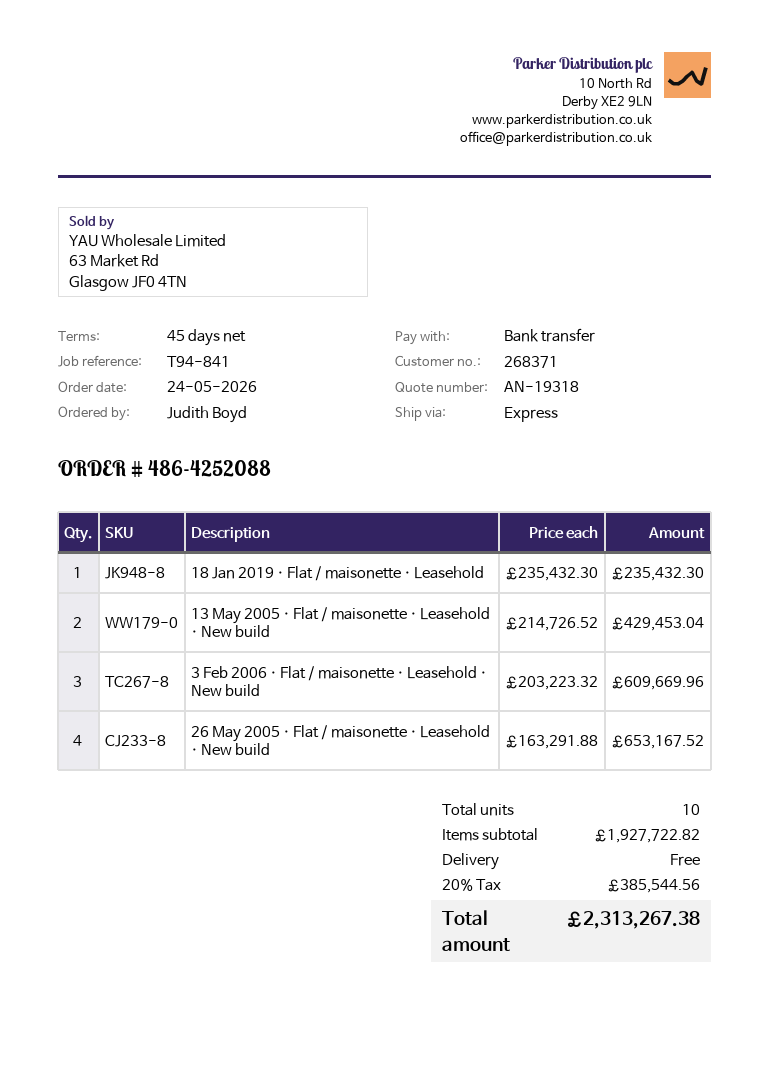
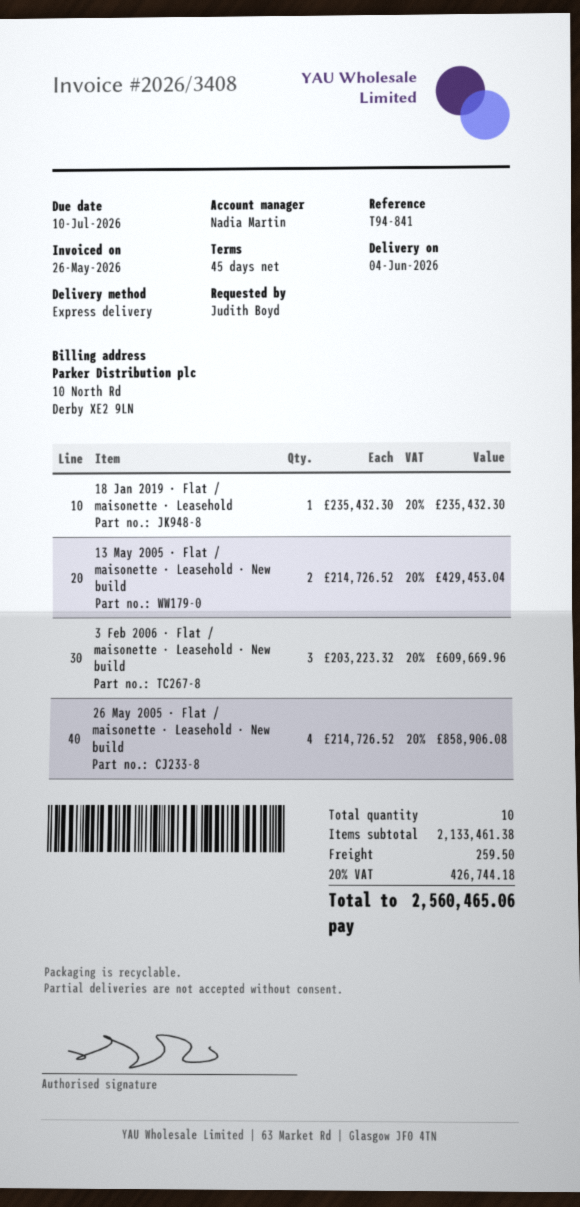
26 May 2005 · Flat / maisonette · Leasehold · New build: 4 x 163291.88 = 653167.52 -> 4 x 214726.52 = 858906.08
subtotal: 1927722.82 -> 2133461.38
shipping: 0.00 -> 259.50
tax: 20% = 385544.56 -> 20% = 426744.18
total: 2313267.38 -> 2560465.06

